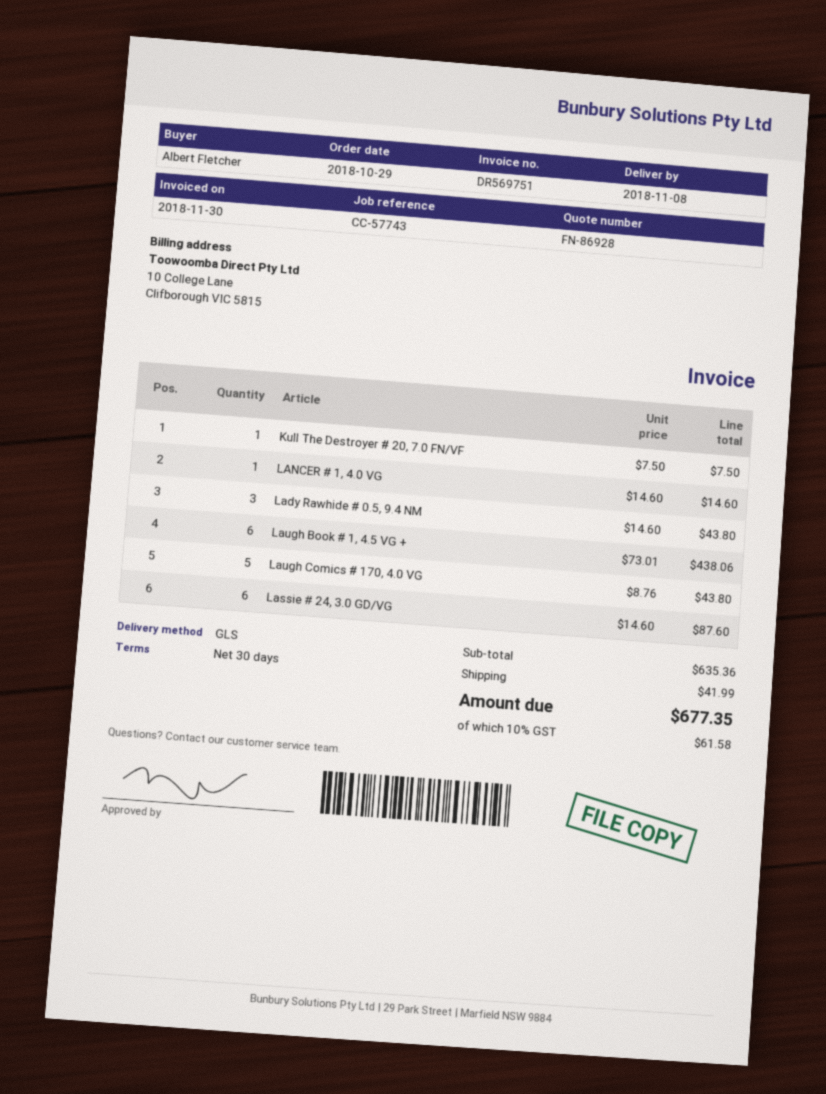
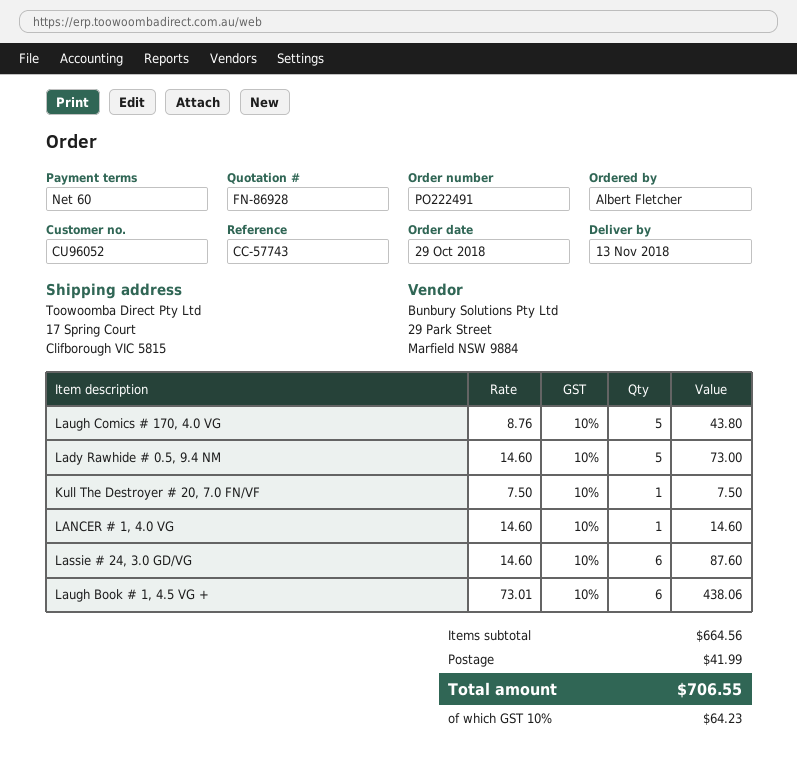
delivery date: 2018-11-08 -> 2018-11-13
payment terms: 30 days -> 60 days
Lady Rawhide # 0.5, 9.4 NM: 3 x 14.60 = 43.80 -> 5 x 14.60 = 73.00
subtotal: 635.36 -> 664.56
tax: 10% = 61.58 -> 10% = 64.23
total: 677.35 -> 706.55

